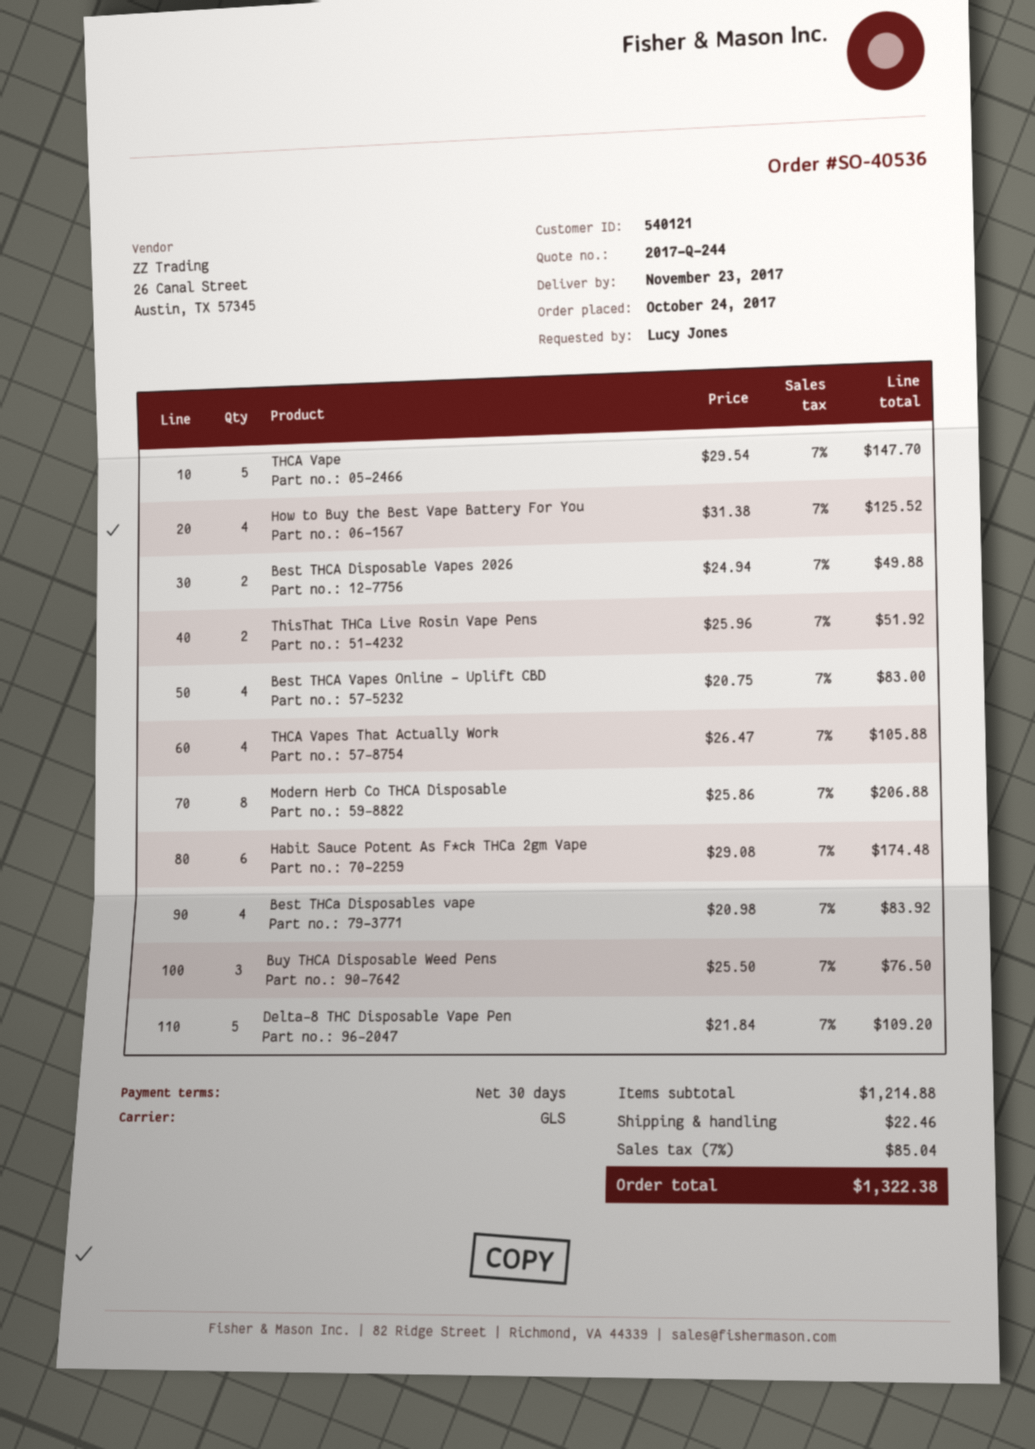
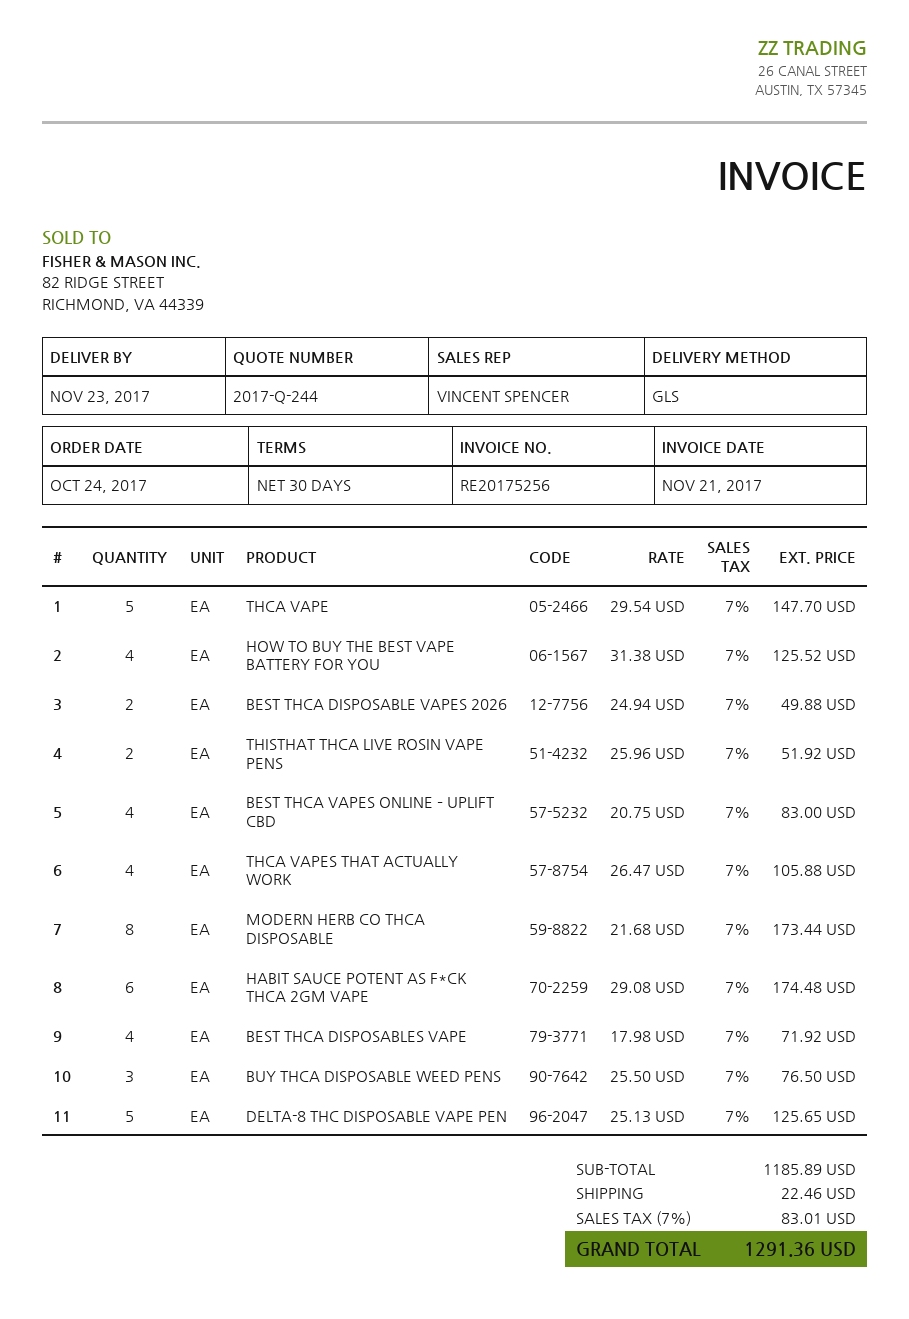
Modern Herb Co THCA Disposable: 8 x 25.86 = 206.88 -> 8 x 21.68 = 173.44
Best THCa Disposables vape: 4 x 20.98 = 83.92 -> 4 x 17.98 = 71.92
Delta-8 THC Disposable Vape Pen: 5 x 21.84 = 109.20 -> 5 x 25.13 = 125.65
subtotal: 1214.88 -> 1185.89
tax: 7% = 85.04 -> 7% = 83.01
total: 1322.38 -> 1291.36

